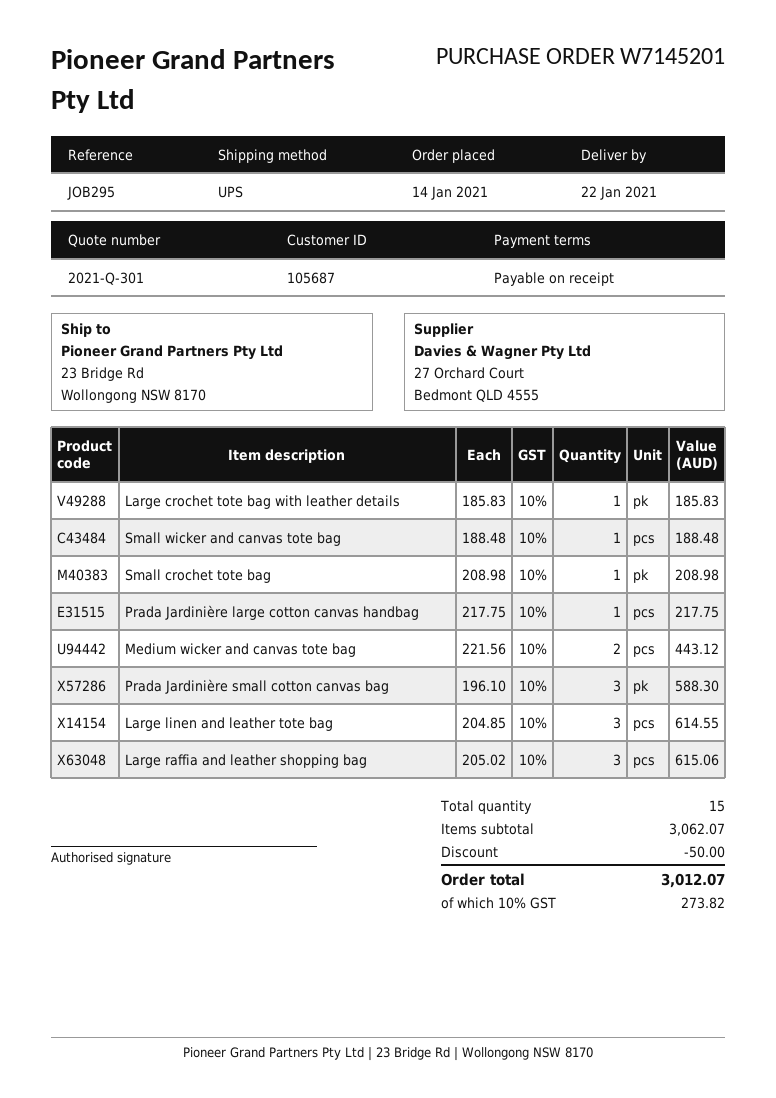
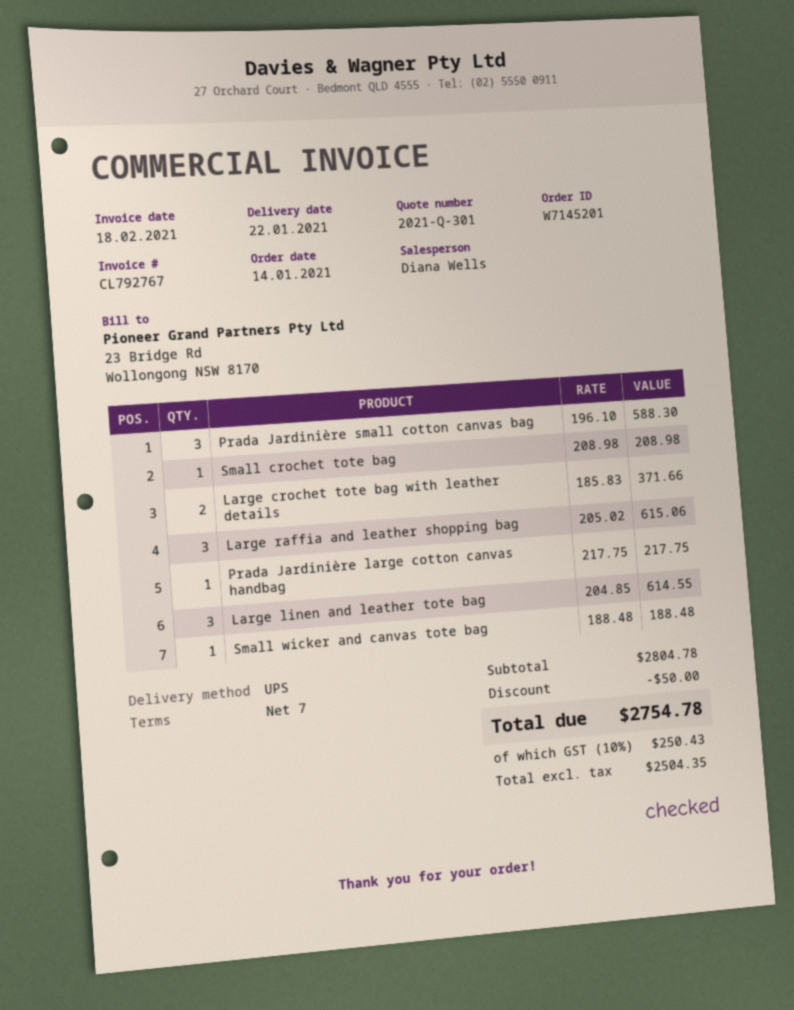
payment terms: on receipt -> 7 days
Large crochet tote bag with leather details: 1 x 185.83 = 185.83 -> 2 x 185.83 = 371.66
Medium wicker and canvas tote bag: 2 x 221.56 = 443.12 -> none
subtotal: 3062.07 -> 2804.78
tax: 10% = 273.82 -> 10% = 250.43
total: 3012.07 -> 2754.78

